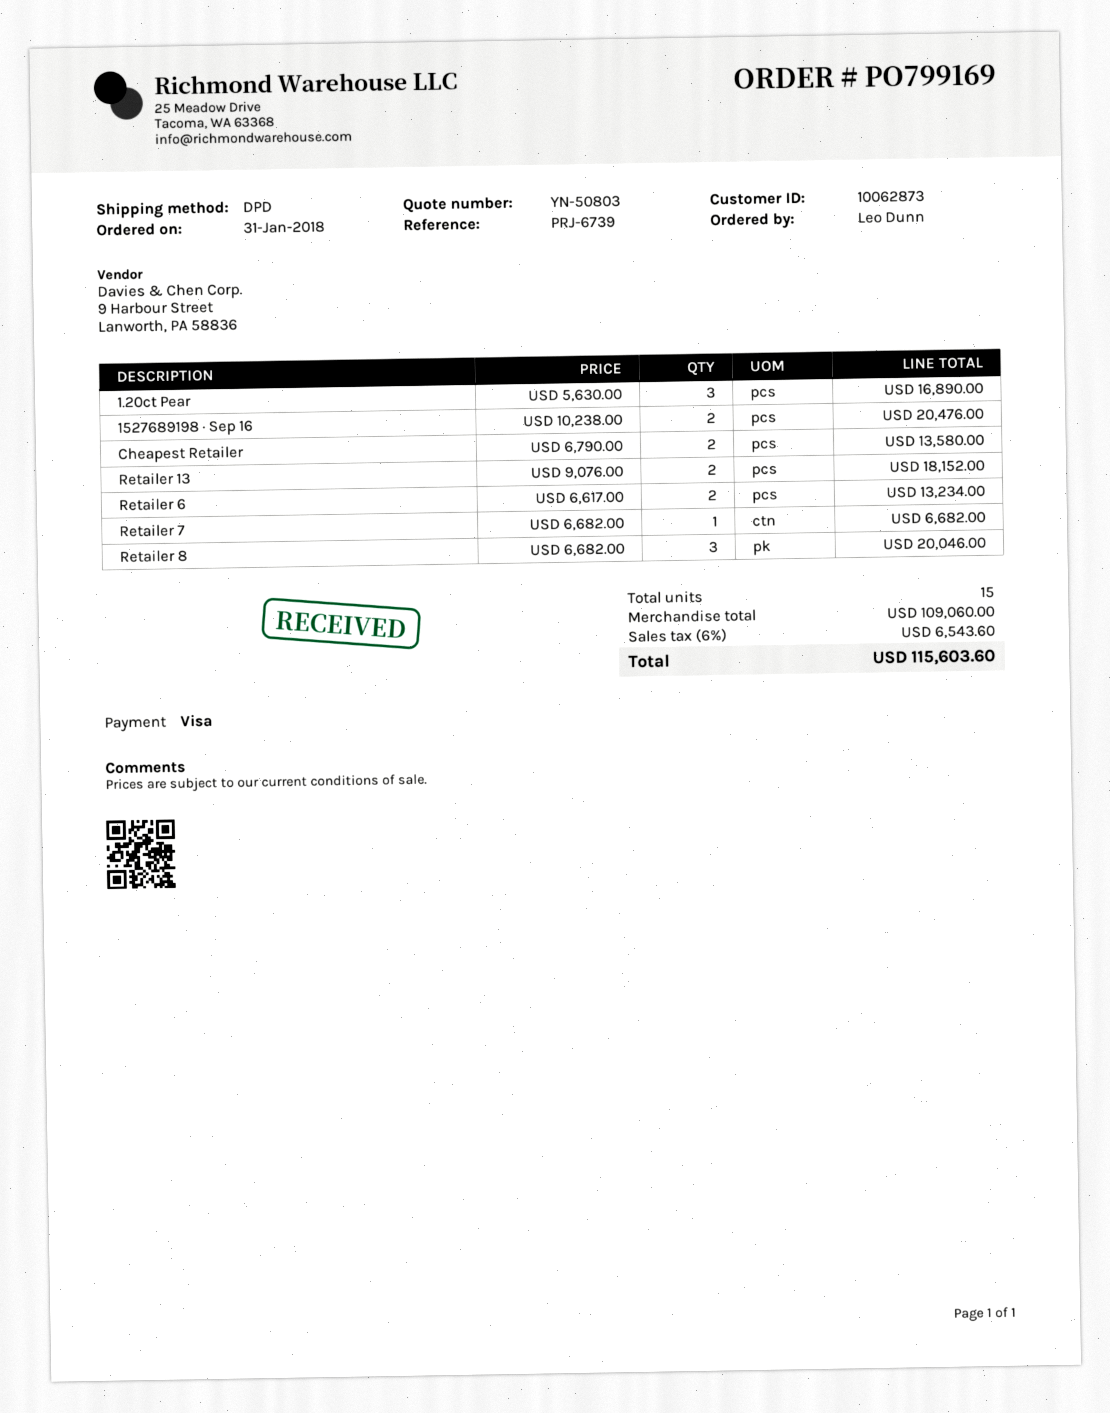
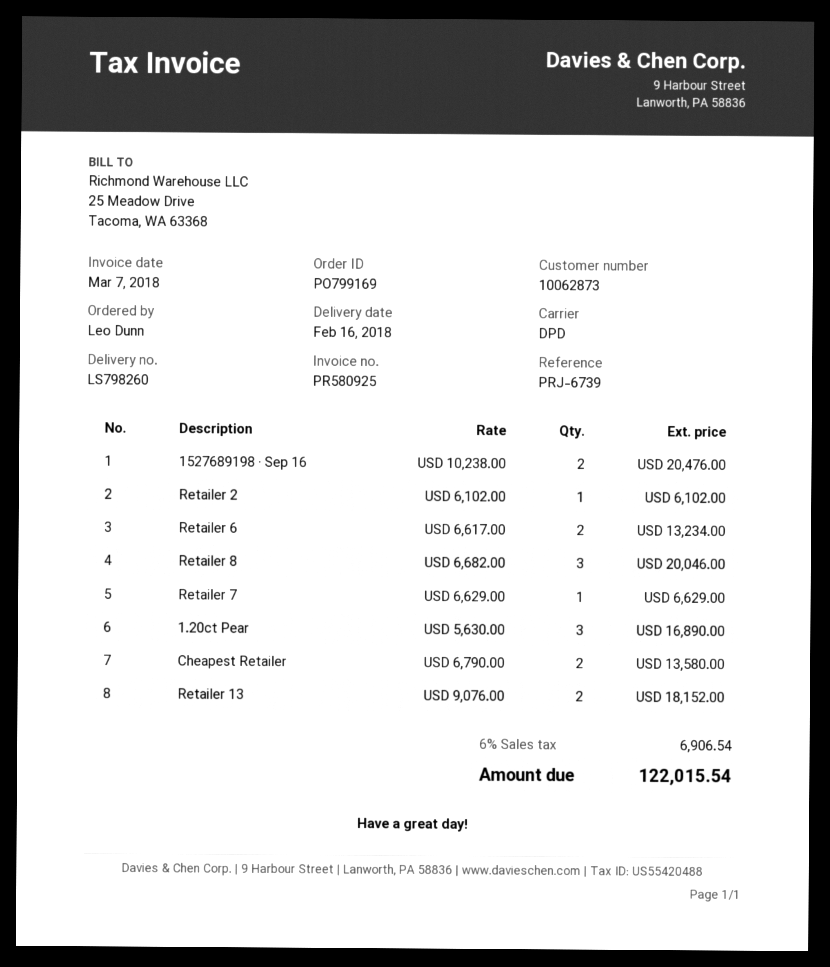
Retailer 7: 1 x 6682.00 = 6682.00 -> 1 x 6629.00 = 6629.00
Retailer 2: none -> 1 x 6102.00 = 6102.00
tax: 6% = 6543.60 -> 6% = 6906.54
total: 115603.60 -> 122015.54

